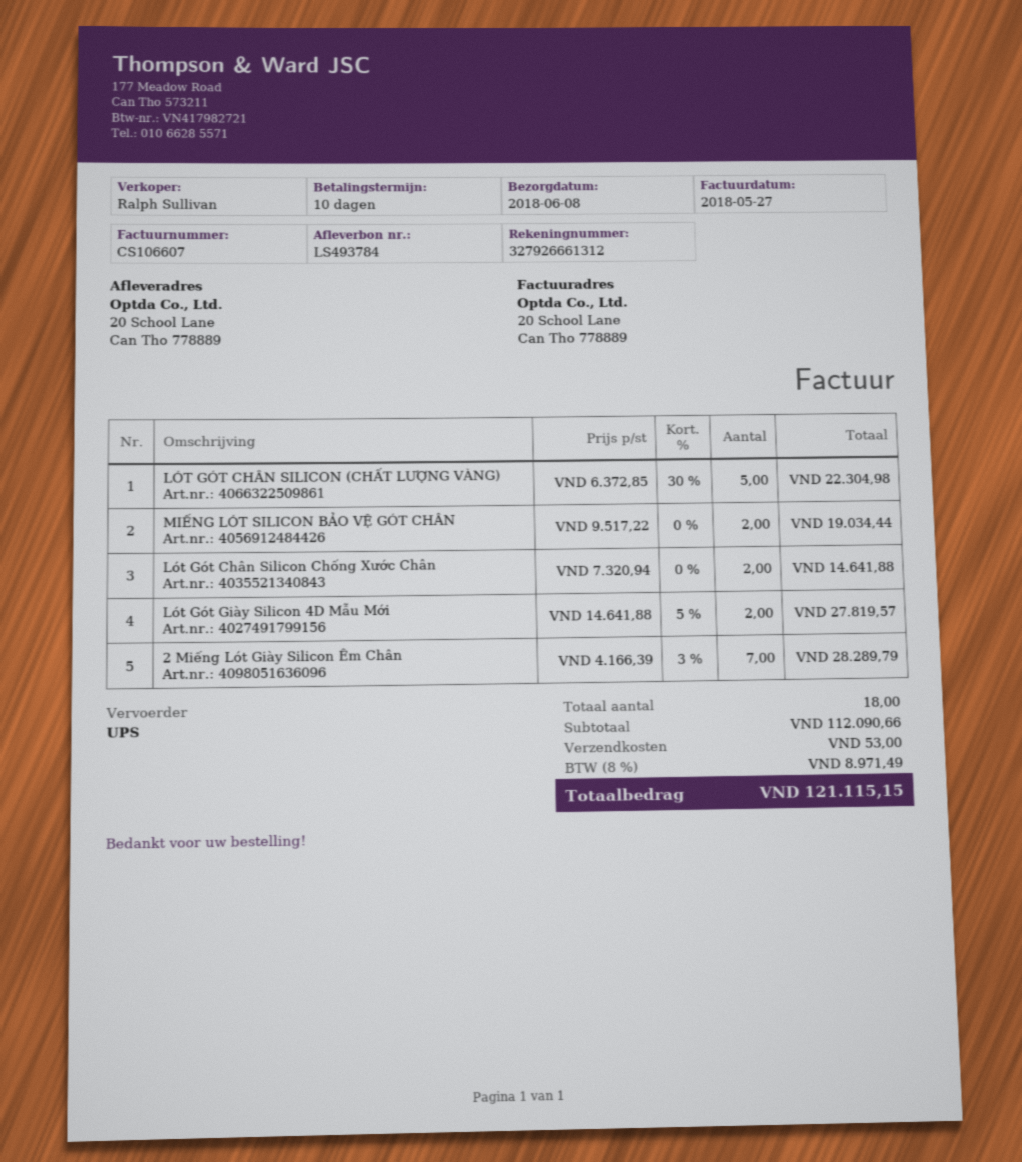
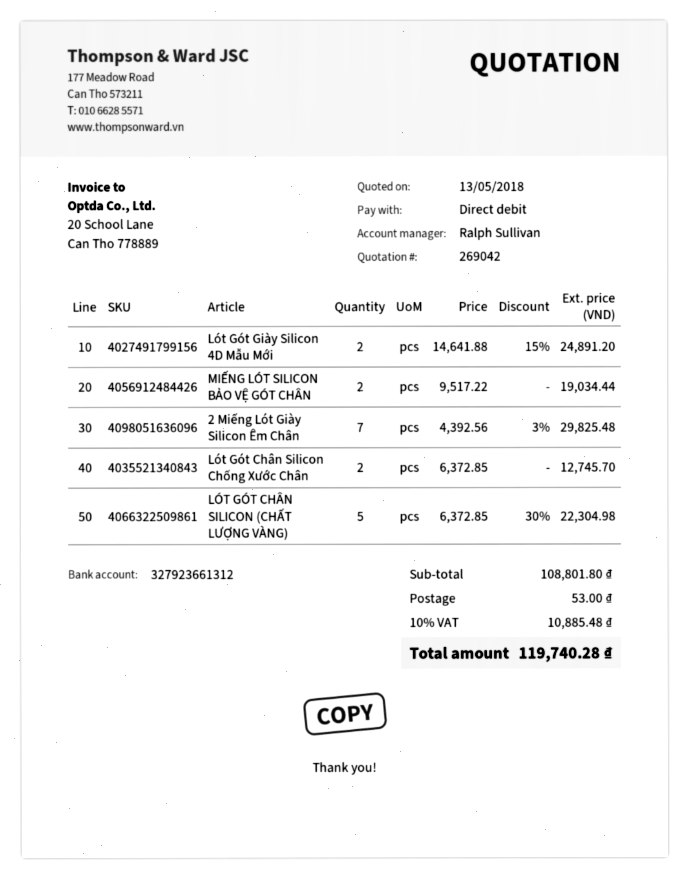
bank account: 327926661312 -> 327923661312
Lót Gót Chân Silicon Chống Xước Chân: 2 x 7320.94 = 14641.88 -> 2 x 6372.85 = 12745.70
Lót Gót Giày Silicon 4D Mẫu Mới: 2 x 14641.88 - 5% = 27819.57 -> 2 x 14641.88 - 15% = 24891.20
2 Miếng Lót Giày Silicon Êm Chân: 7 x 4166.39 - 3% = 28289.79 -> 7 x 4392.56 - 3% = 29825.48
subtotal: 112090.66 -> 108801.80
tax: 8% = 8971.49 -> 10% = 10885.48
total: 121115.15 -> 119740.28

